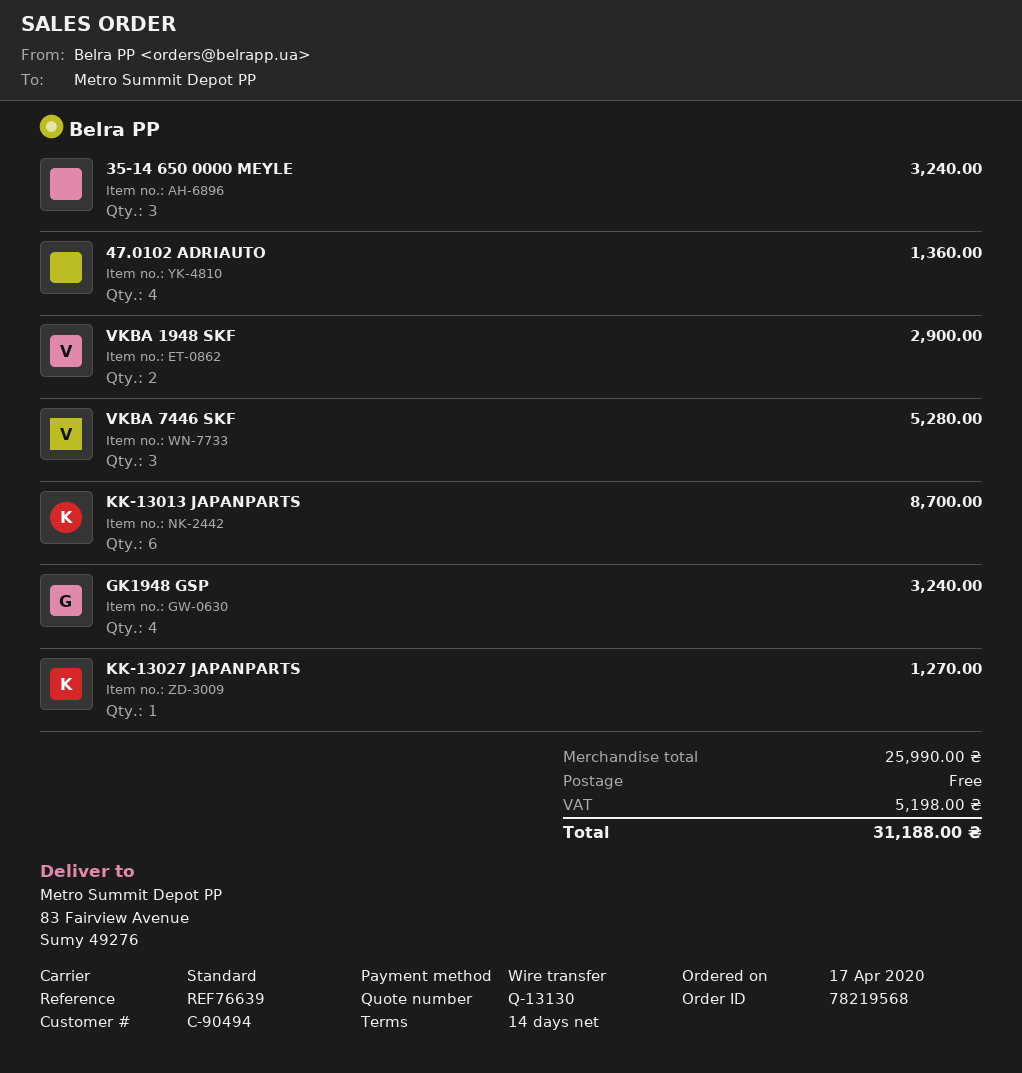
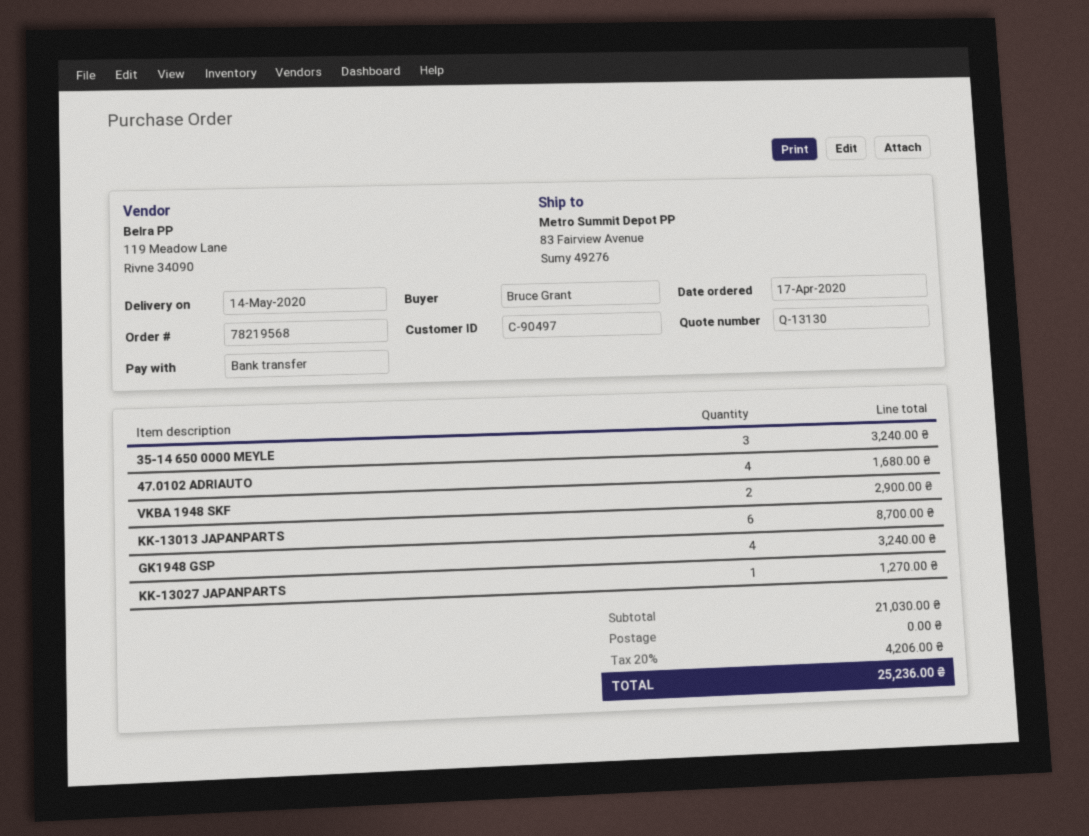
customer number: C-90494 -> C-90497
47.0102 ADRIAUTO: 4 for 1360.00 -> 4 for 1680.00
VKBA 7446 SKF: 3 for 5280.00 -> none
subtotal: 25990.00 -> 21030.00
tax: 5198.00 -> 4206.00
total: 31188.00 -> 25236.00

